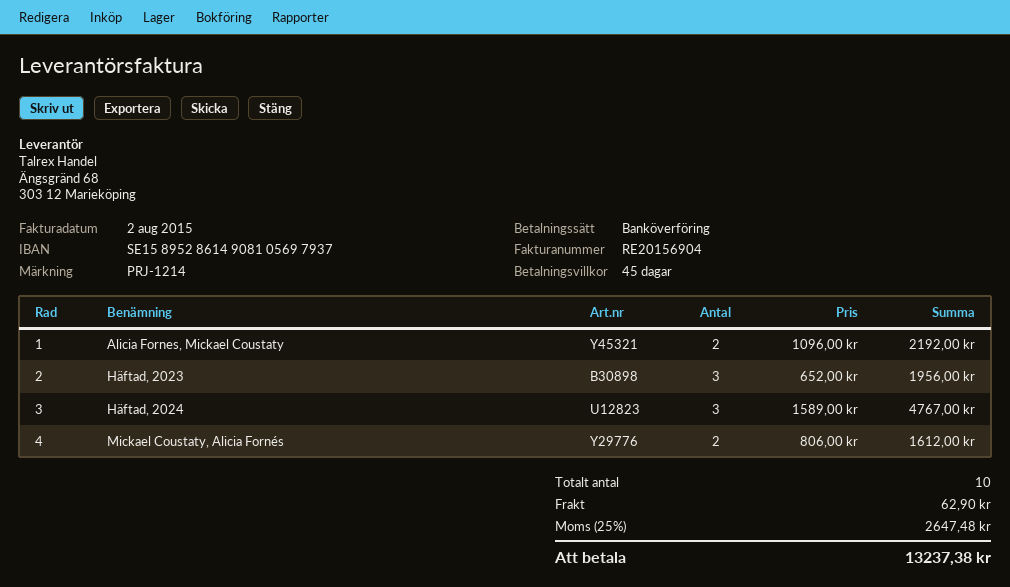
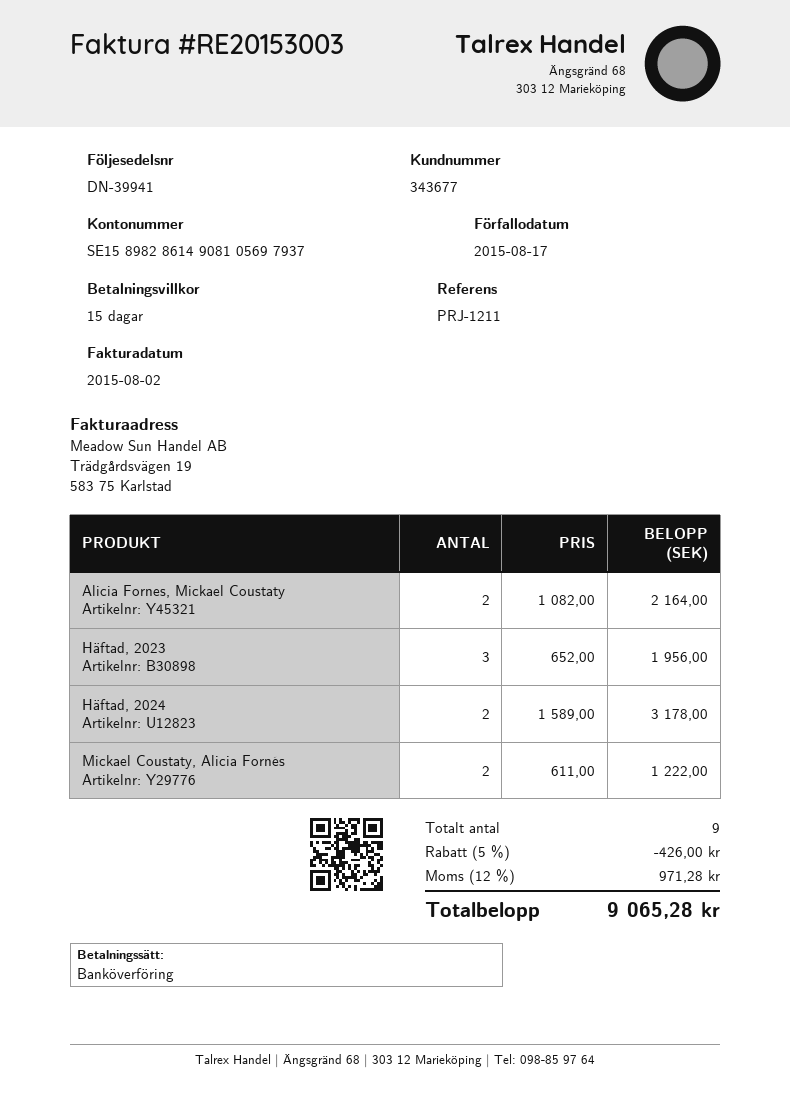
invoice number: RE20156904 -> RE20153003
payment terms: 45 days -> 15 days
reference: PRJ-1214 -> PRJ-1211
bank account: SE1589528614908105697937 -> SE1589828614908105697937
Alicia Fornes, Mickael Coustaty: 2 x 1096.00 = 2192.00 -> 2 x 1082.00 = 2164.00
Häftad, 2024: 3 x 1589.00 = 4767.00 -> 2 x 1589.00 = 3178.00
Mickael Coustaty, Alicia Fornés: 2 x 806.00 = 1612.00 -> 2 x 611.00 = 1222.00
total quantity: 10 -> 9
discount: none -> 5% = 426.00
shipping: 62.90 -> none
tax: 25% = 2647.48 -> 12% = 971.28
total: 13237.38 -> 9065.28

